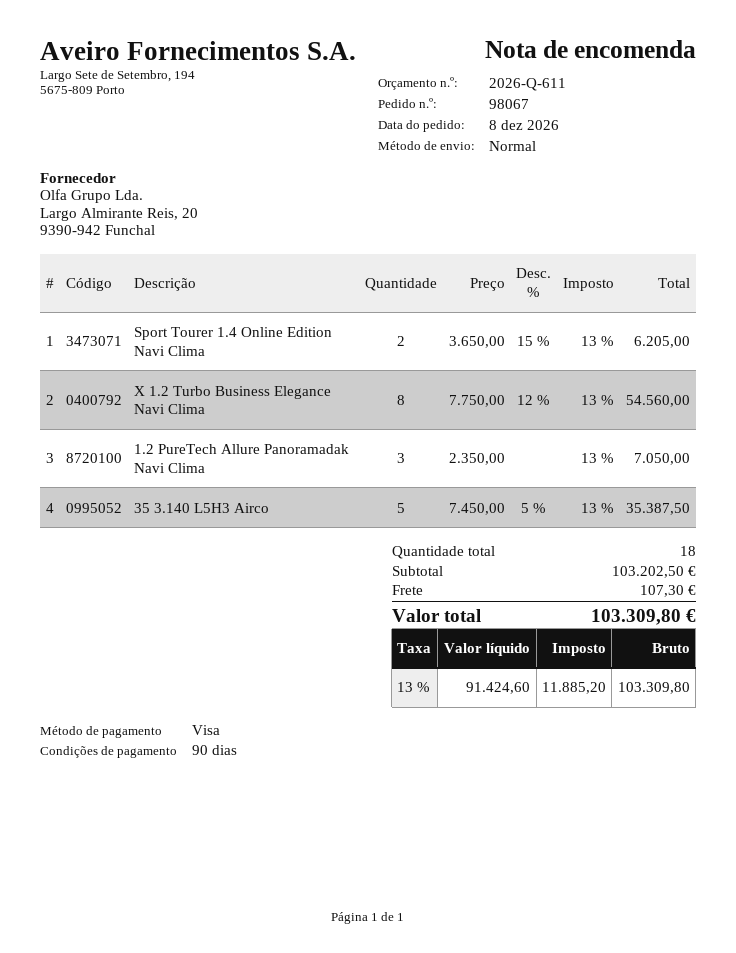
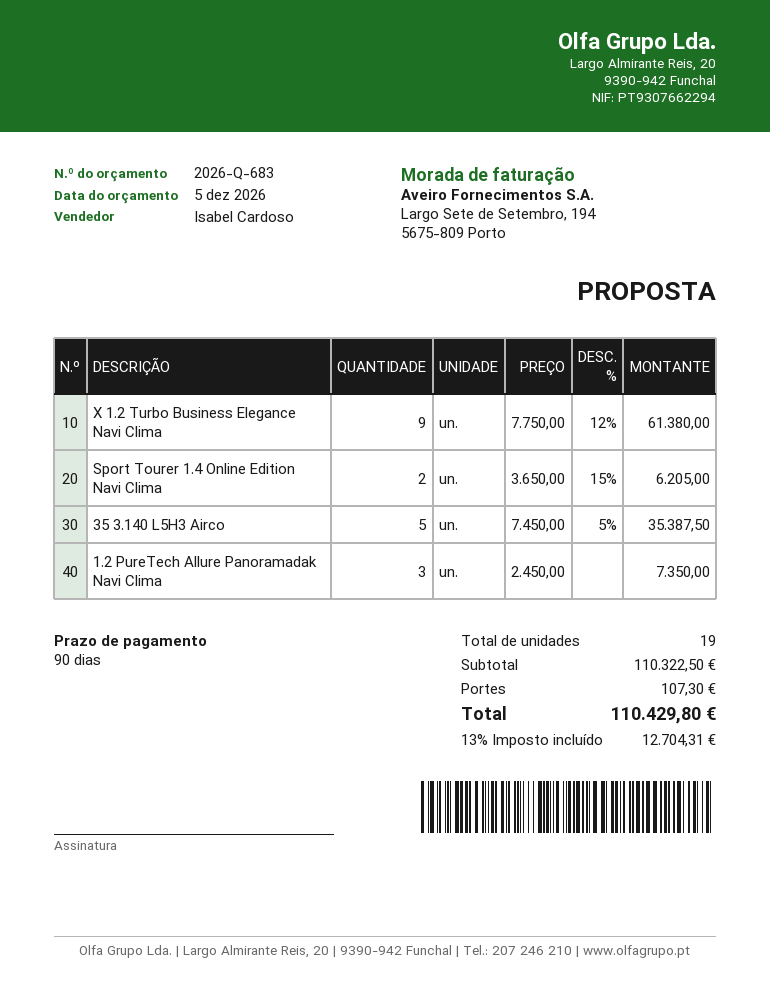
quote number: 2026-Q-611 -> 2026-Q-683
X 1.2 Turbo Business Elegance Navi Clima: 8 x 7750.00 - 12% = 54560.00 -> 9 x 7750.00 - 12% = 61380.00
1.2 PureTech Allure Panoramadak Navi Clima: 3 x 2350.00 = 7050.00 -> 3 x 2450.00 = 7350.00
total quantity: 18 -> 19
subtotal: 103202.50 -> 110322.50
tax: 13% = 11885.20 -> 13% = 12704.31
total: 103309.80 -> 110429.80

